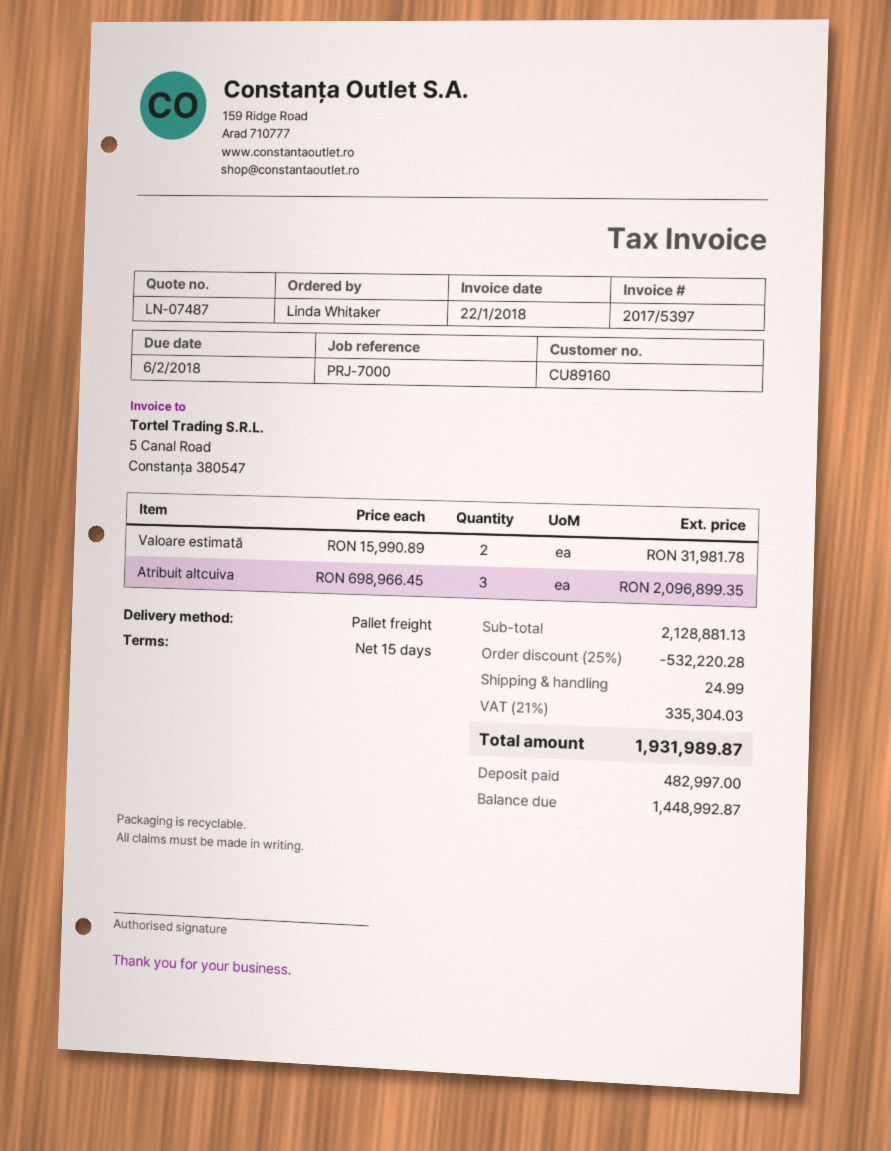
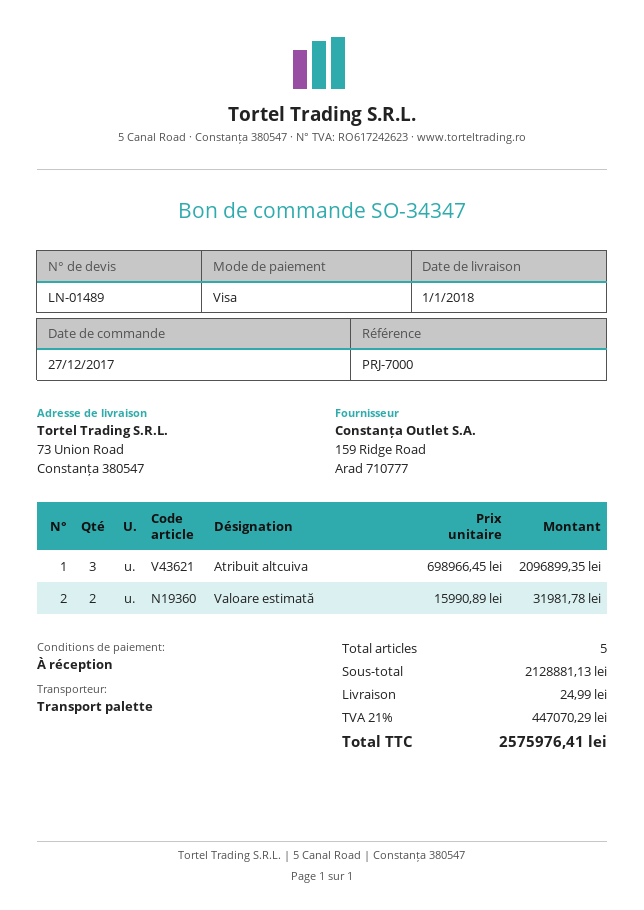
quote number: LN-07487 -> LN-01489
payment terms: 15 days -> on receipt
discount: 25% = 532220.28 -> none
tax: 21% = 335304.03 -> 21% = 447070.29
total: 1931989.87 -> 2575976.41

